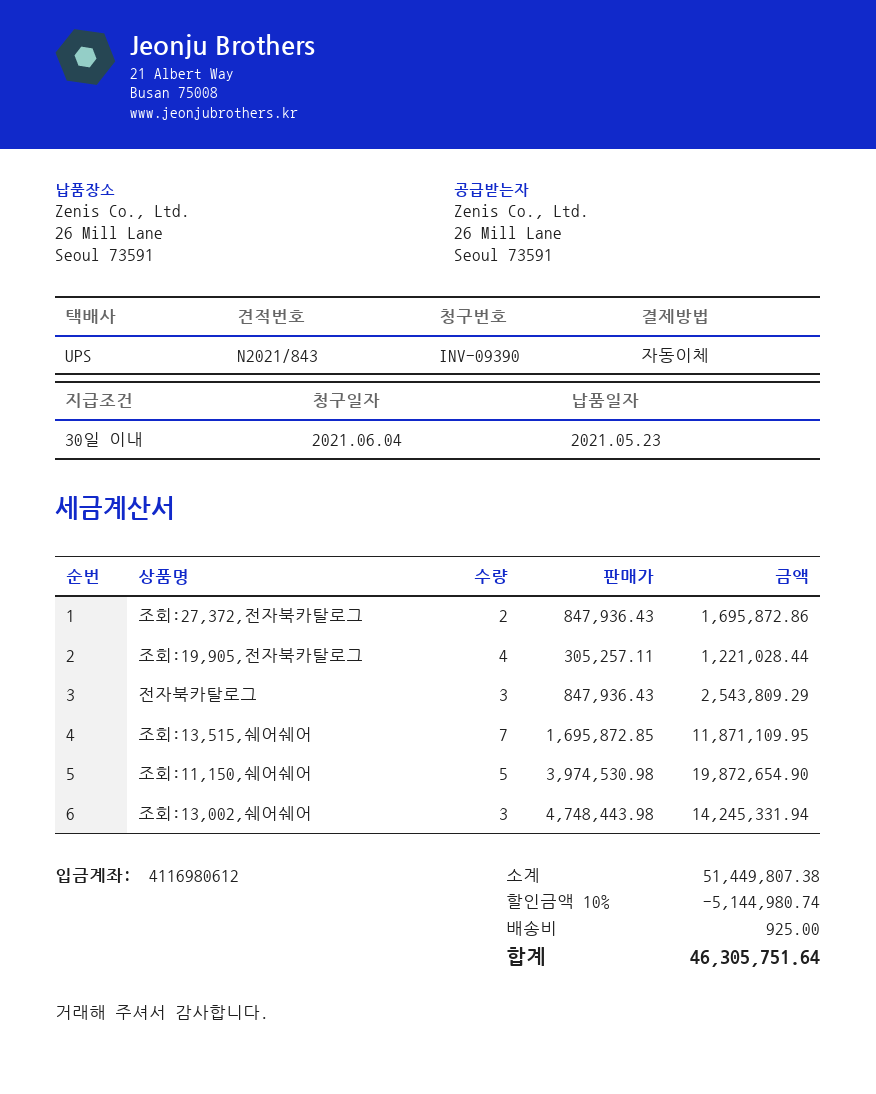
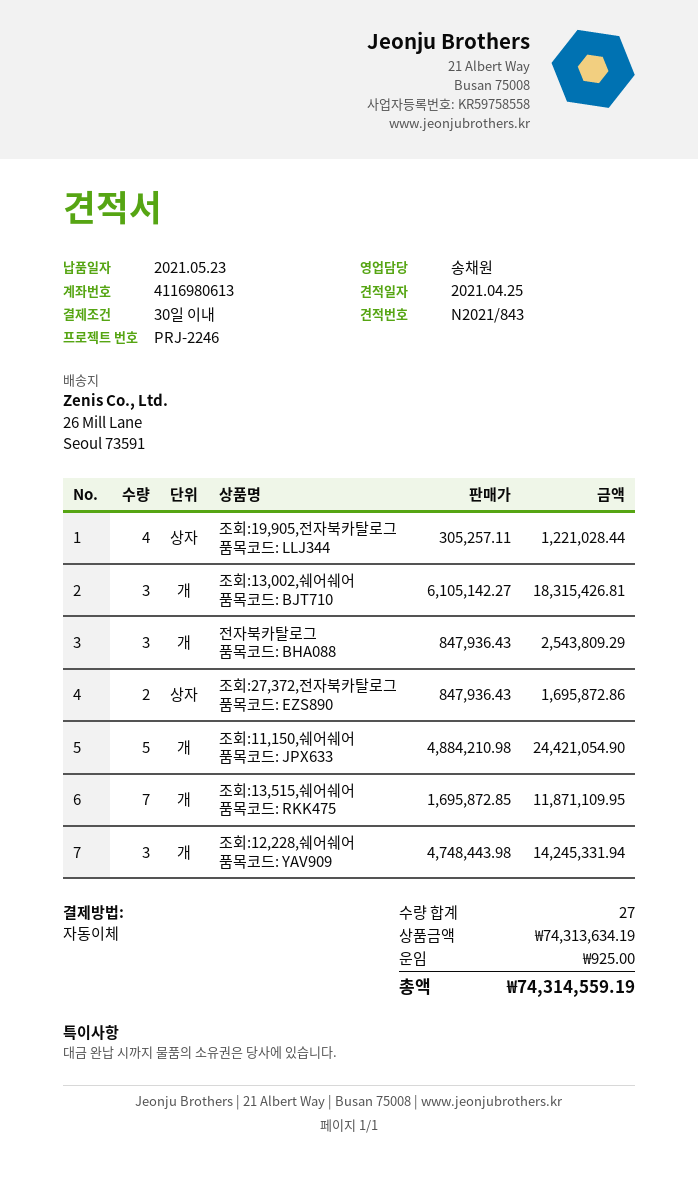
bank account: 4116980612 -> 4116980613
조회:11,150,쉐어쉐어: 5 x 3974530.98 = 19872654.90 -> 5 x 4884210.98 = 24421054.90
조회:13,002,쉐어쉐어: 3 x 4748443.98 = 14245331.94 -> 3 x 6105142.27 = 18315426.81
조회:12,228,쉐어쉐어: none -> 3 x 4748443.98 = 14245331.94
subtotal: 51449807.38 -> 74313634.19
discount: 10% = 5144980.74 -> none
total: 46305751.64 -> 74314559.19

